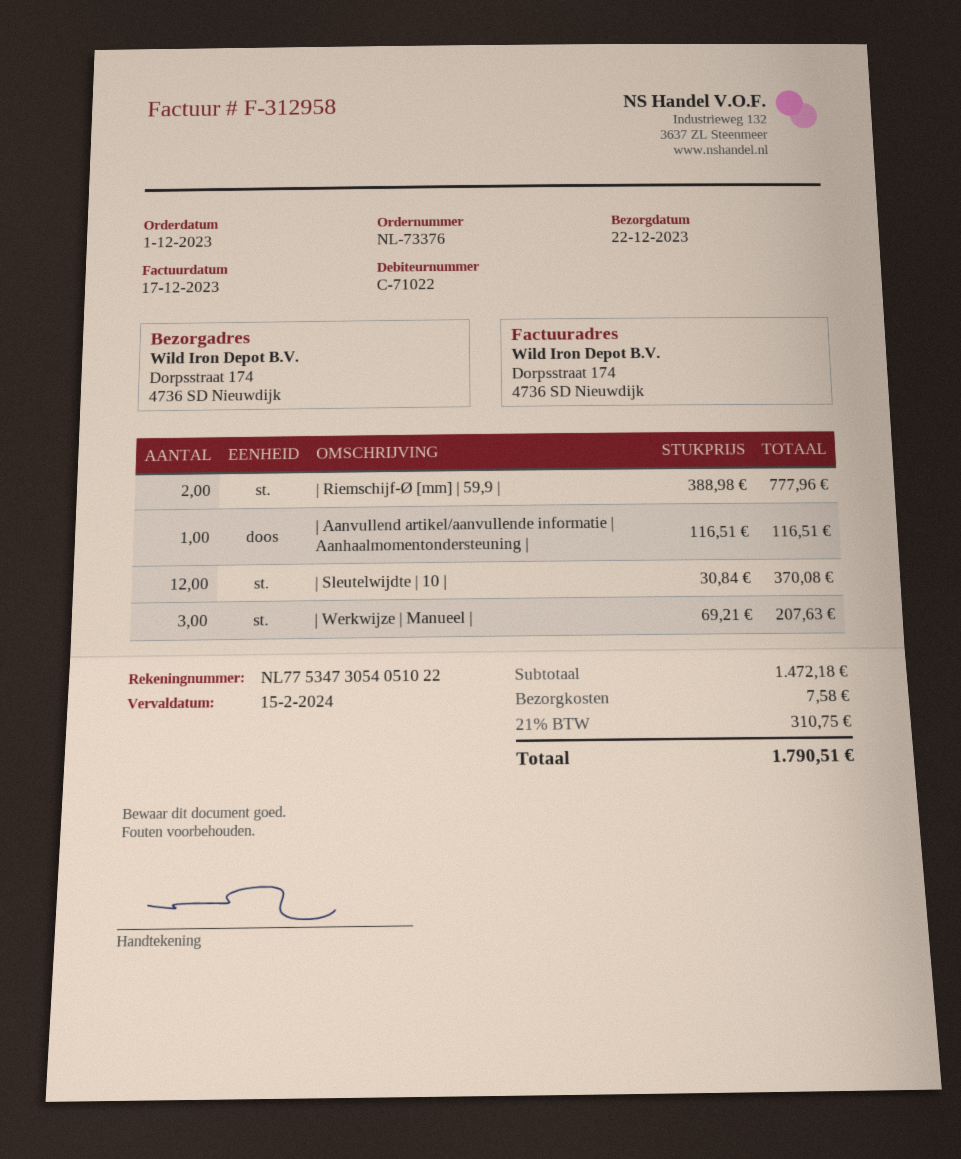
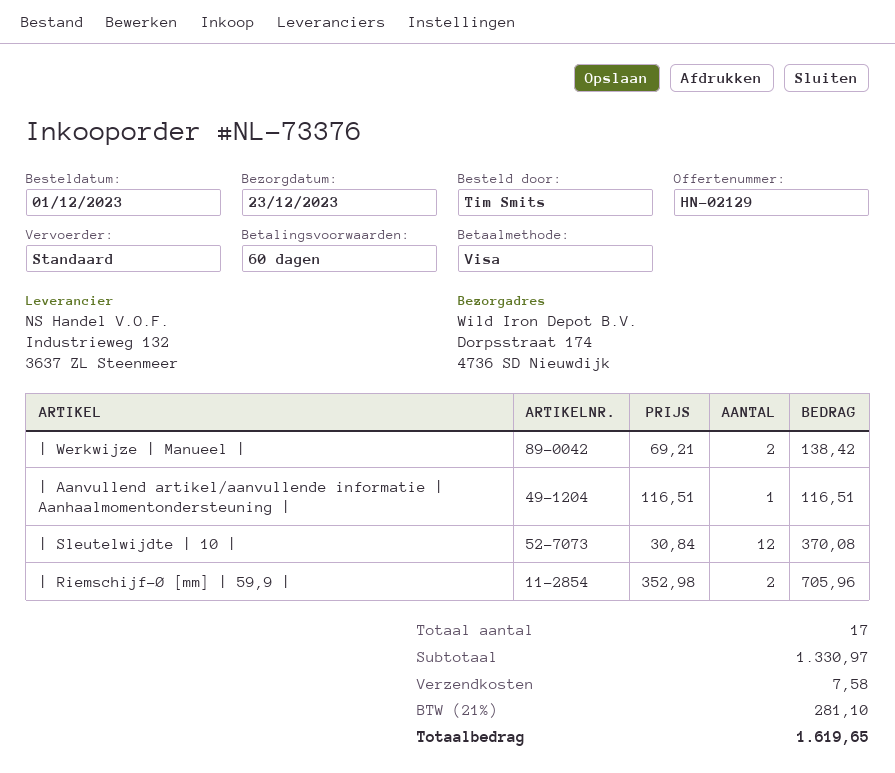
delivery date: 2023-12-22 -> 2023-12-23
| Riemschijf-Ø [mm] | 59,9 |: 2 x 388.98 = 777.96 -> 2 x 352.98 = 705.96
| Werkwijze | Manueel |: 3 x 69.21 = 207.63 -> 2 x 69.21 = 138.42
subtotal: 1472.18 -> 1330.97
tax: 21% = 310.75 -> 21% = 281.10
total: 1790.51 -> 1619.65

